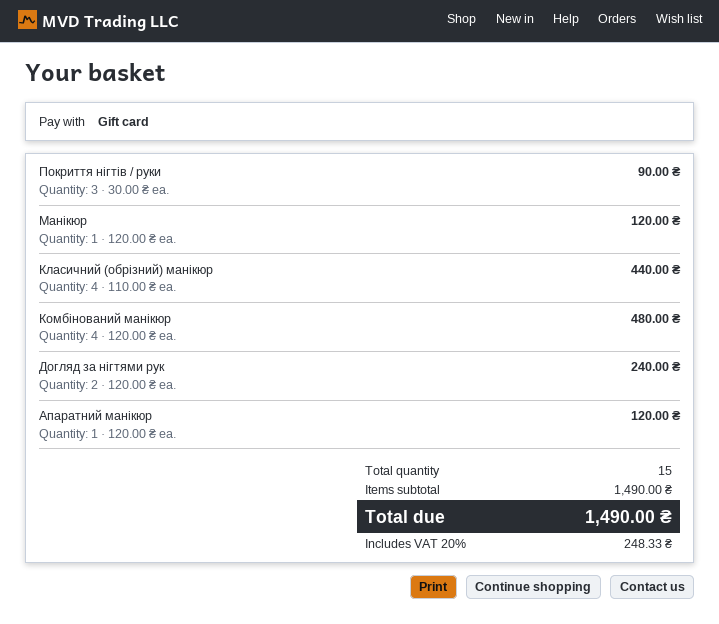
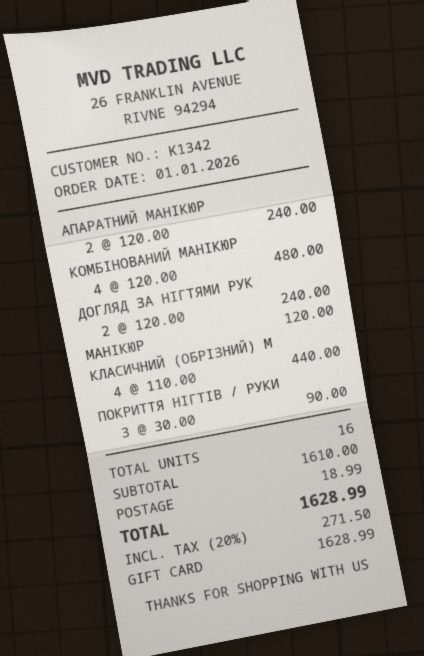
Апаратний манікюр: 1 x 120.00 = 120.00 -> 2 x 120.00 = 240.00
total quantity: 15 -> 16
subtotal: 1490.00 -> 1610.00
shipping: none -> 18.99
tax: 20% = 248.33 -> 20% = 271.50
total: 1490.00 -> 1628.99

